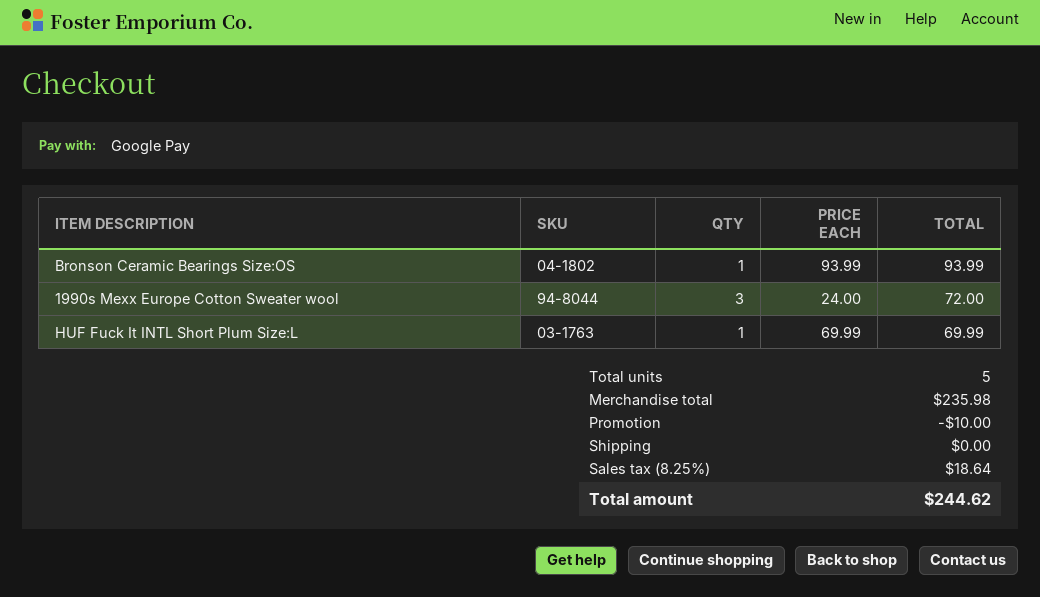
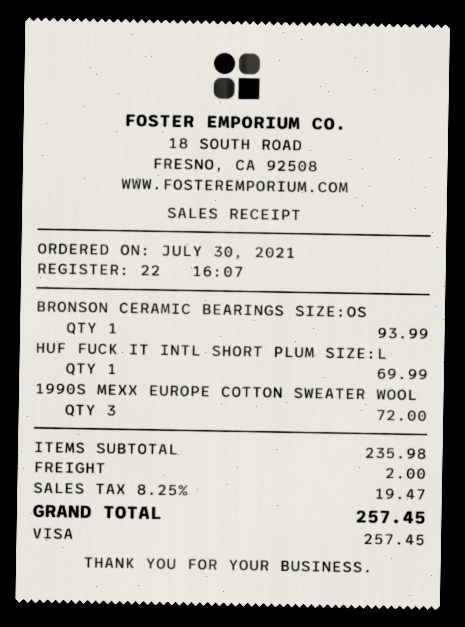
payment method: Google Pay -> Visa
discount: 10.00 -> none
shipping: 0.00 -> 2.00
tax: 8.25% = 18.64 -> 8.25% = 19.47
total: 244.62 -> 257.45

